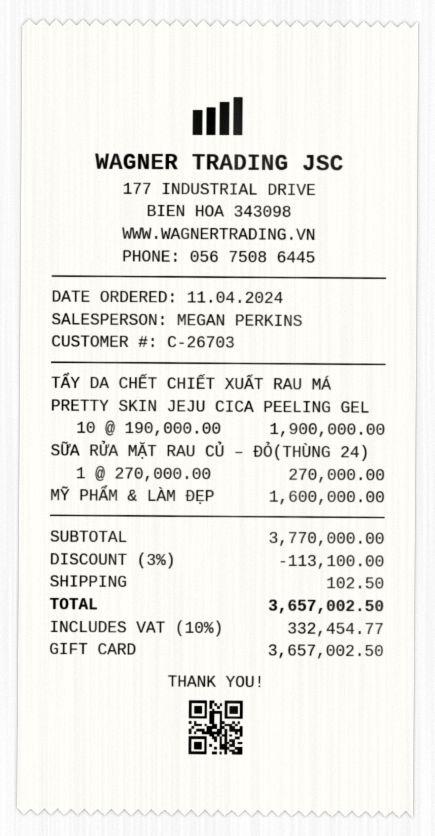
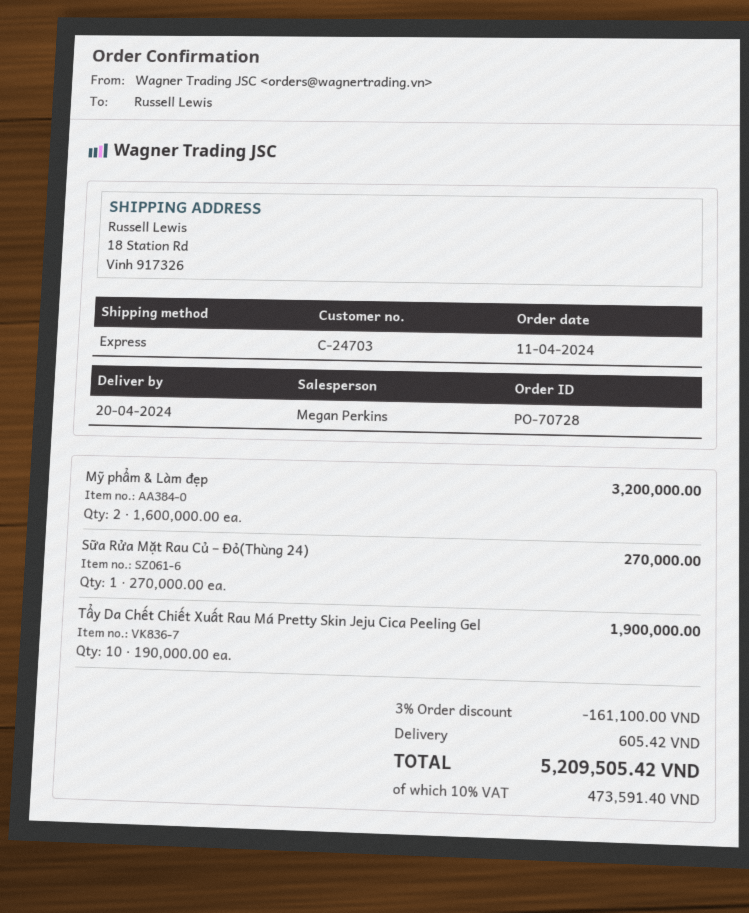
customer number: C-26703 -> C-24703
MỸ PHẨM & LÀM ĐẸP: 1 x 1600000.00 = 1600000.00 -> 2 x 1600000.00 = 3200000.00
discount: 3% = 113100.00 -> 3% = 161100.00
shipping: 102.50 -> 605.42
tax: 10% = 332454.77 -> 10% = 473591.40
total: 3657002.50 -> 5209505.42

